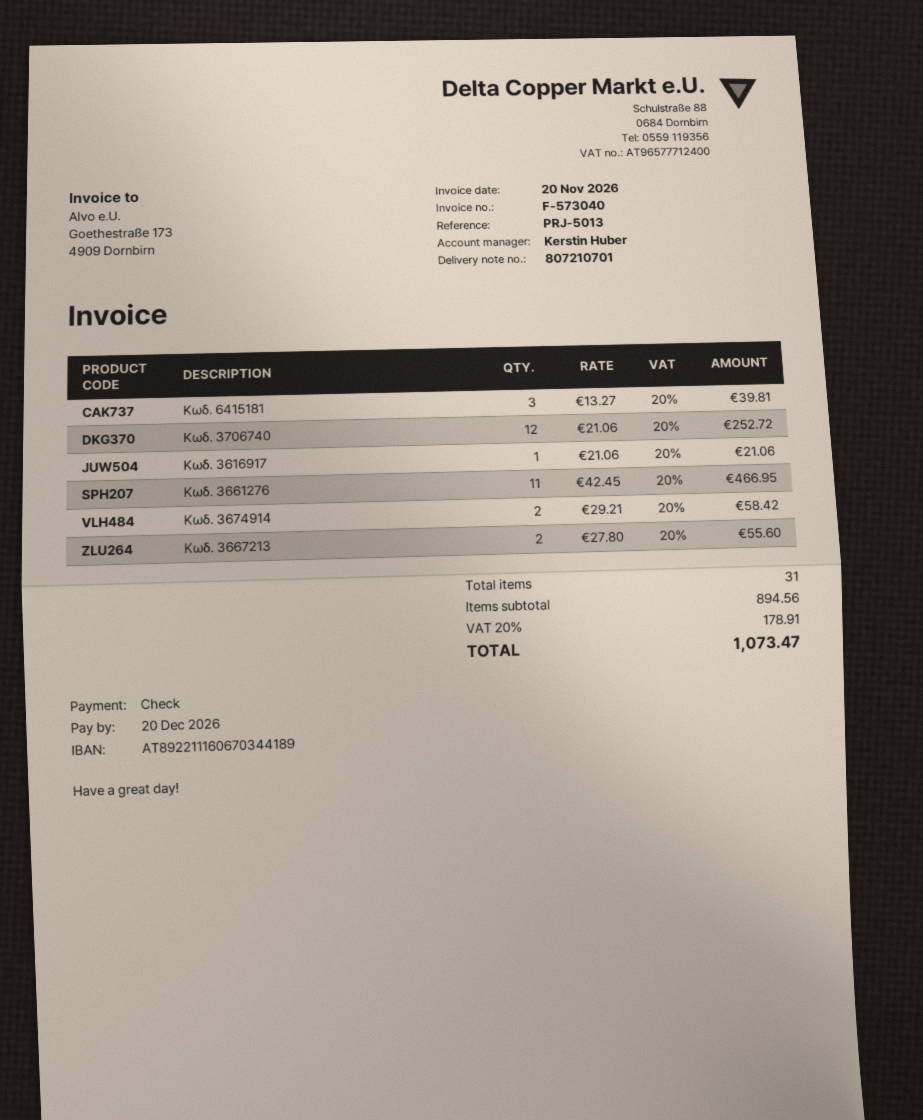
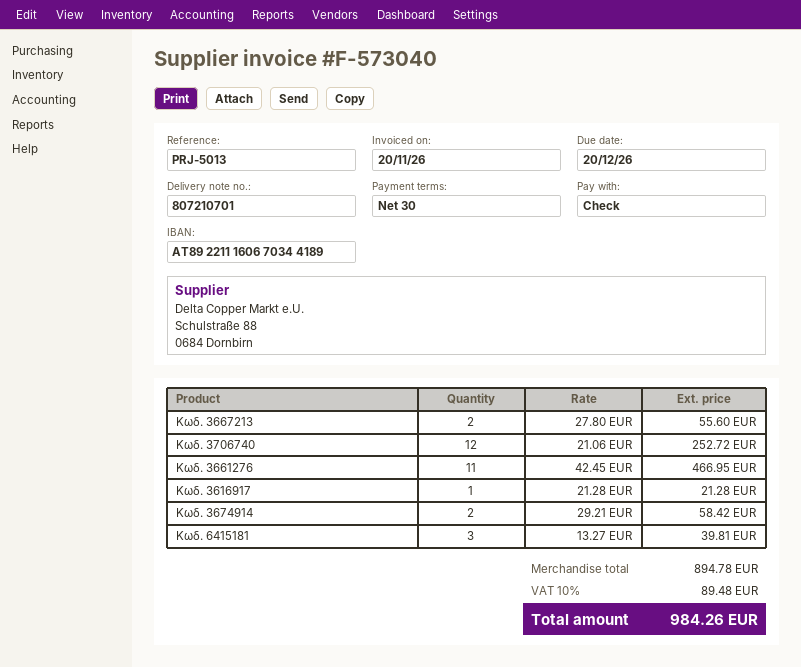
Κωδ. 3616917: 1 x 21.06 = 21.06 -> 1 x 21.28 = 21.28
subtotal: 894.56 -> 894.78
tax: 20% = 178.91 -> 10% = 89.48
total: 1073.47 -> 984.26

